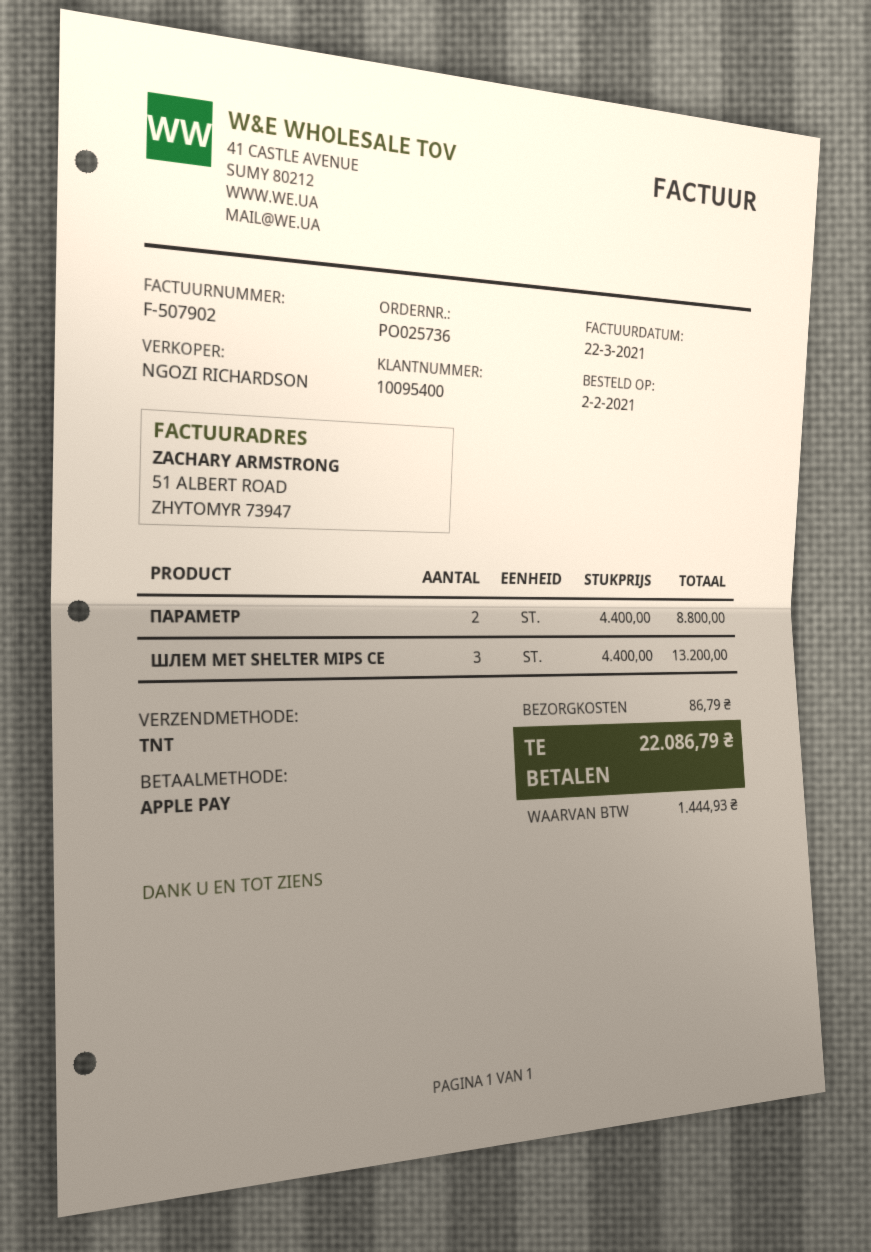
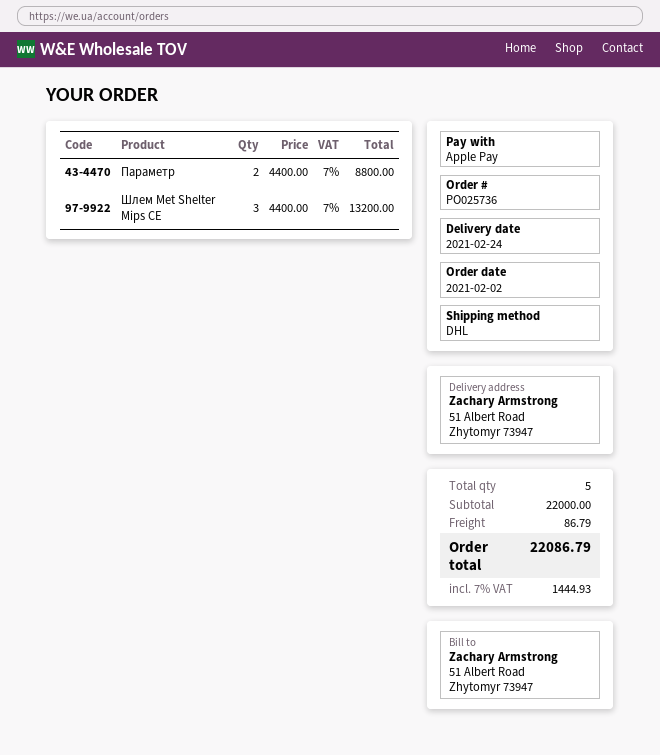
shipping method: TNT -> DHL

